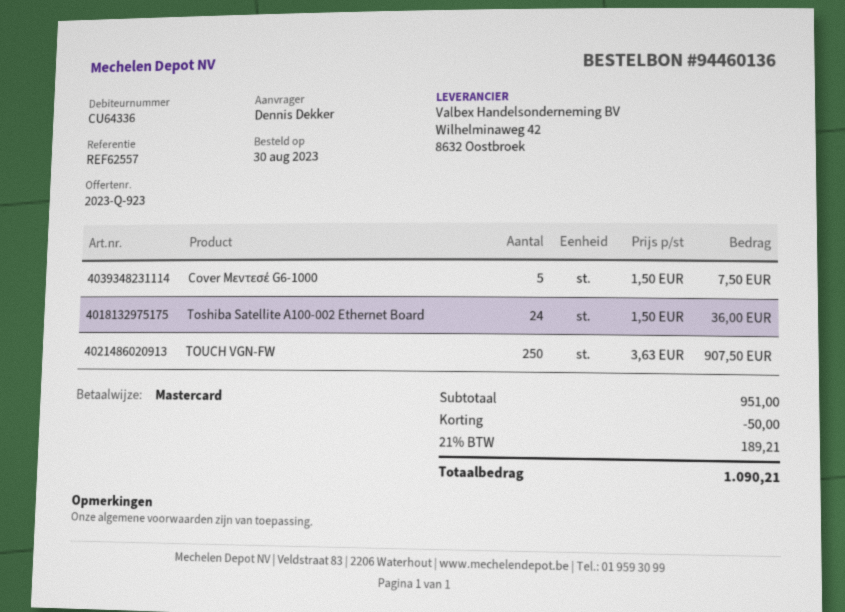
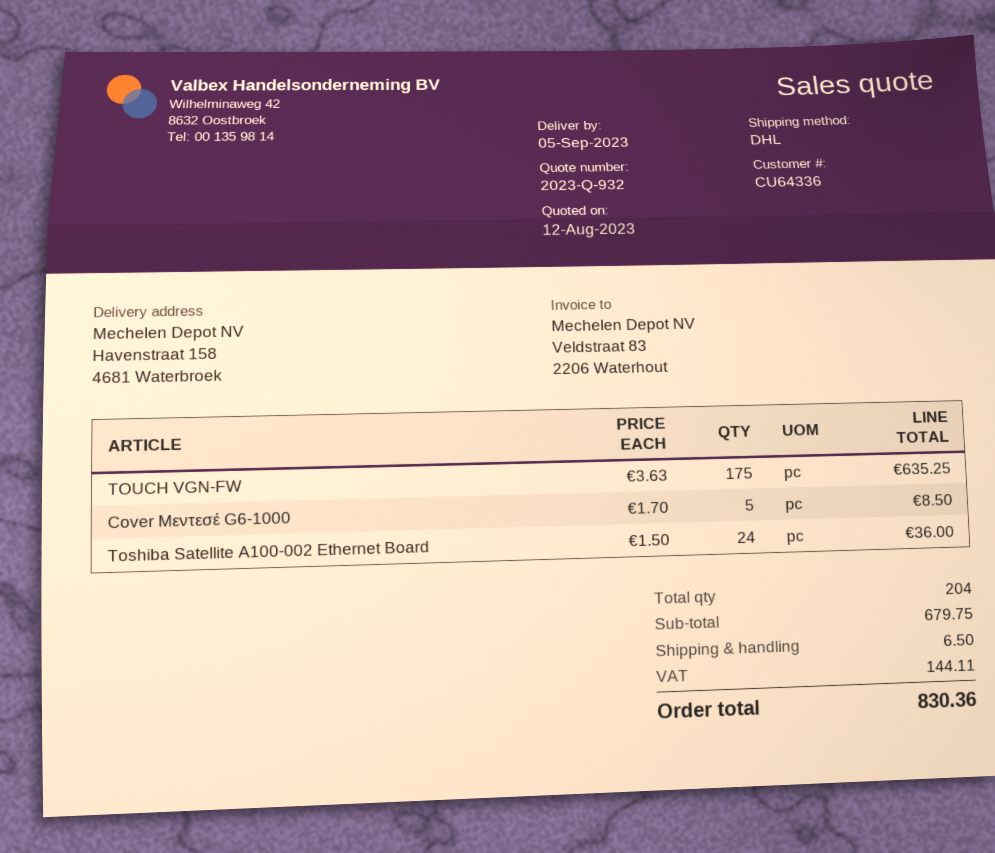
quote number: 2023-Q-923 -> 2023-Q-932
Cover Μεντεσέ G6-1000: 5 x 1.50 = 7.50 -> 5 x 1.70 = 8.50
TOUCH VGN-FW: 250 x 3.63 = 907.50 -> 175 x 3.63 = 635.25
subtotal: 951.00 -> 679.75
discount: 50.00 -> none
shipping: none -> 6.50
tax: 189.21 -> 144.11
total: 1090.21 -> 830.36

